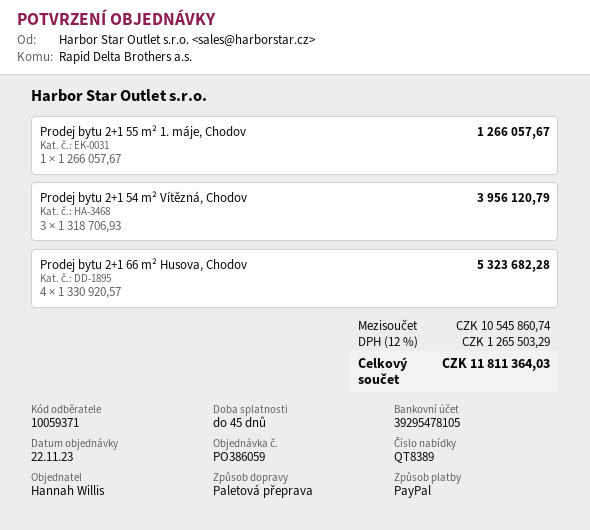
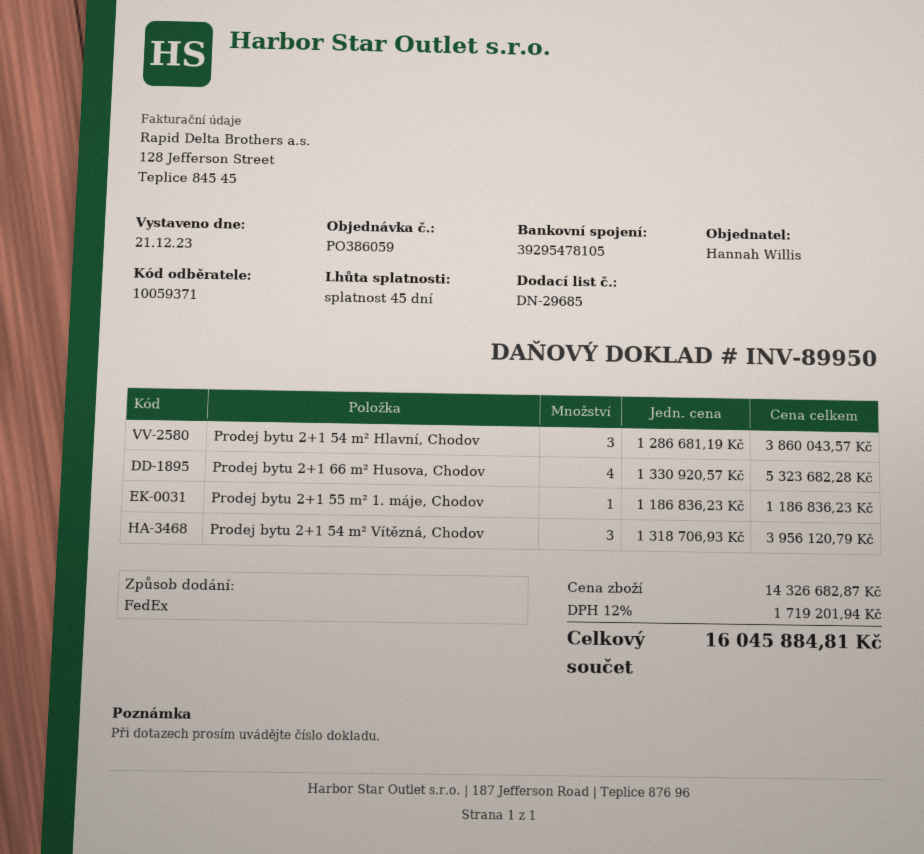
shipping method: pallet freight -> FedEx
Prodej bytu 2+1 55 m² 1. máje, Chodov: 1 x 1266057.67 = 1266057.67 -> 1 x 1186836.23 = 1186836.23
Prodej bytu 2+1 54 m² Hlavní, Chodov: none -> 3 x 1286681.19 = 3860043.57
subtotal: 10545860.74 -> 14326682.87
tax: 12% = 1265503.29 -> 12% = 1719201.94
total: 11811364.03 -> 16045884.81

